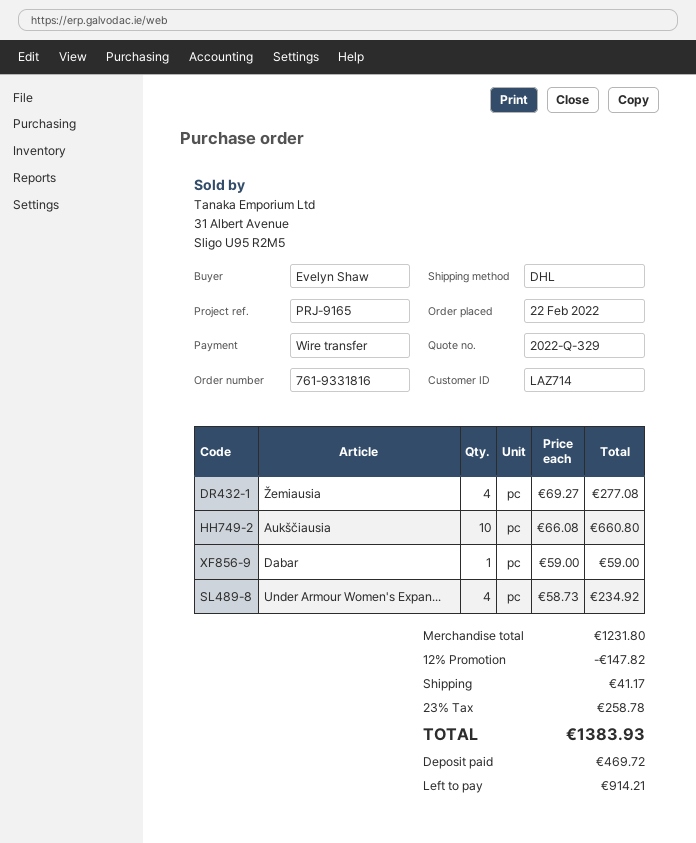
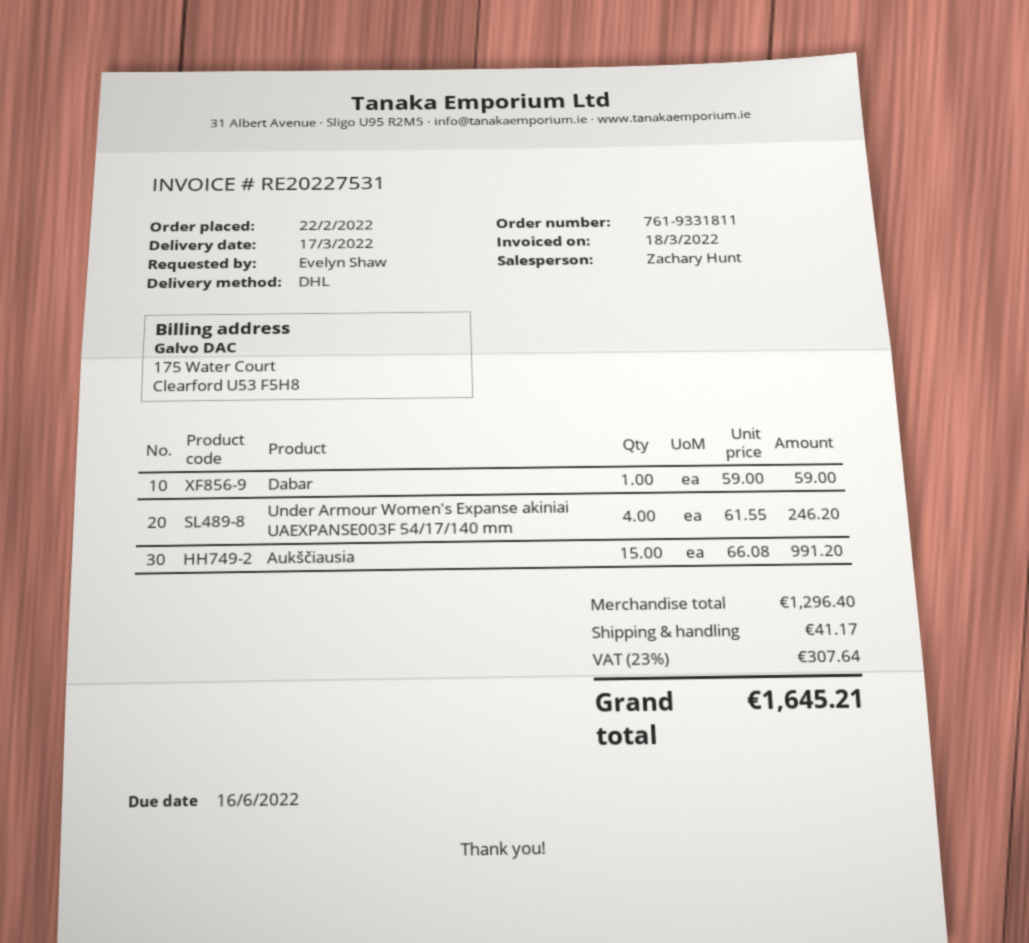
order number: 761-9331816 -> 761-9331811
Žemiausia: 4 x 69.27 = 277.08 -> none
Aukščiausia: 10 x 66.08 = 660.80 -> 15 x 66.08 = 991.20
Under Armour Women's Expan...: 4 x 58.73 = 234.92 -> 4 x 61.55 = 246.20
subtotal: 1231.80 -> 1296.40
discount: 12% = 147.82 -> none
tax: 23% = 258.78 -> 23% = 307.64
total: 1383.93 -> 1645.21

